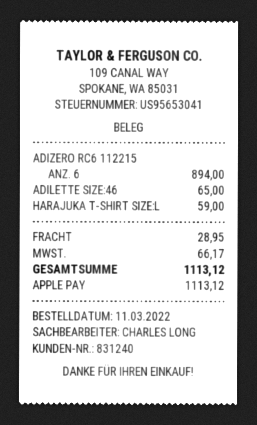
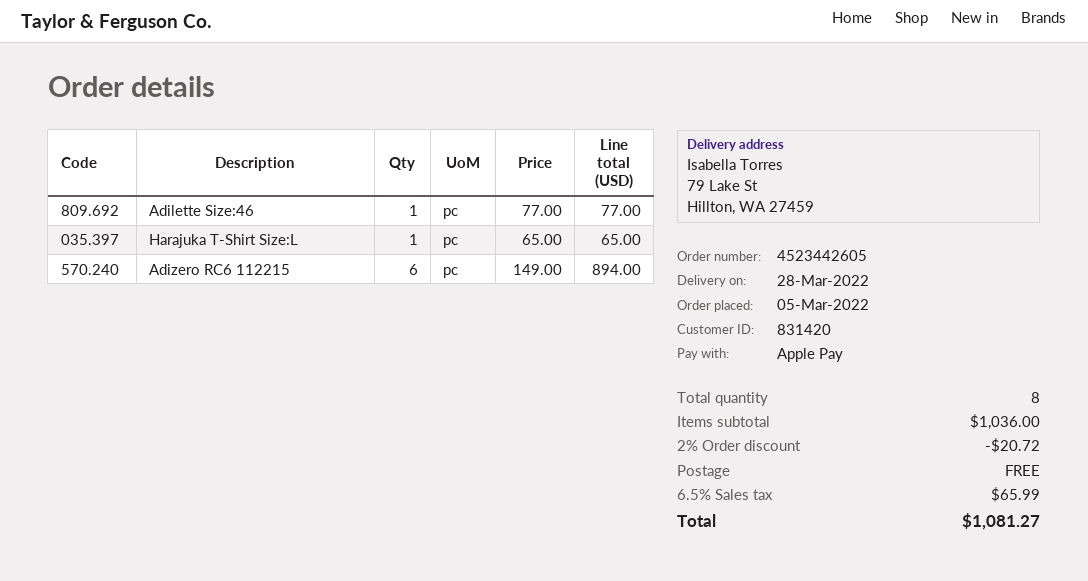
order date: 2022-03-11 -> 2022-03-05
customer number: 831240 -> 831420
ADILETTE SIZE:46: 1 for 65.00 -> 1 for 77.00
HARAJUKA T-SHIRT SIZE:L: 1 for 59.00 -> 1 for 65.00
discount: none -> 2% = 20.72
shipping: 28.95 -> 0.00
tax: 66.17 -> 65.99
total: 1113.12 -> 1081.27

